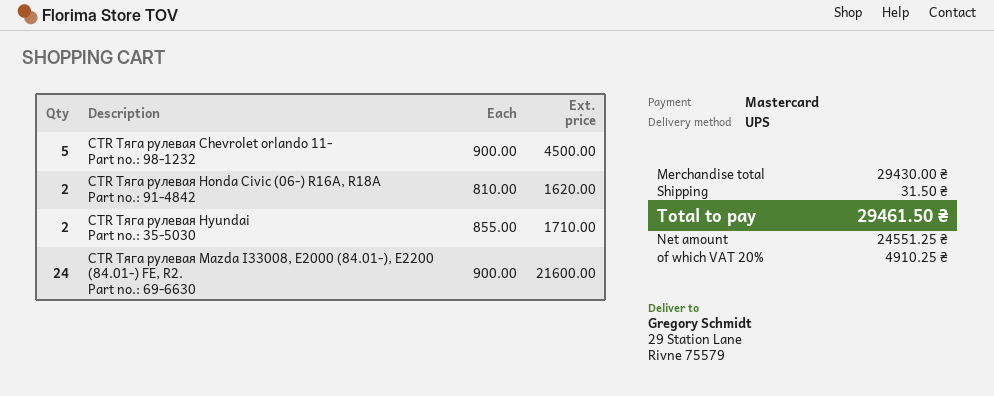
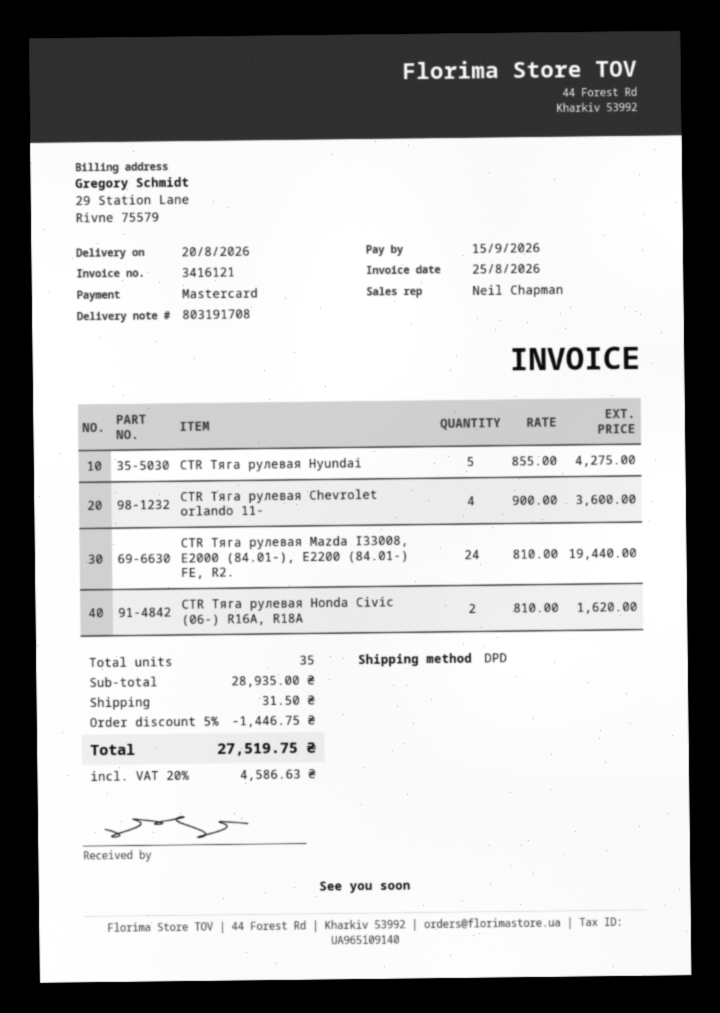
shipping method: UPS -> DPD
CTR Тяга рулевая Chevrolet orlando 11-: 5 x 900.00 = 4500.00 -> 4 x 900.00 = 3600.00
CTR Тяга рулевая Hyundai: 2 x 855.00 = 1710.00 -> 5 x 855.00 = 4275.00
CTR Тяга рулевая Mazda I33008, E2000 (84.01-), E2200 (84.01-) FE, R2.: 24 x 900.00 = 21600.00 -> 24 x 810.00 = 19440.00
subtotal: 29430.00 -> 28935.00
discount: none -> 5% = 1446.75
tax: 20% = 4910.25 -> 20% = 4586.63
total: 29461.50 -> 27519.75

